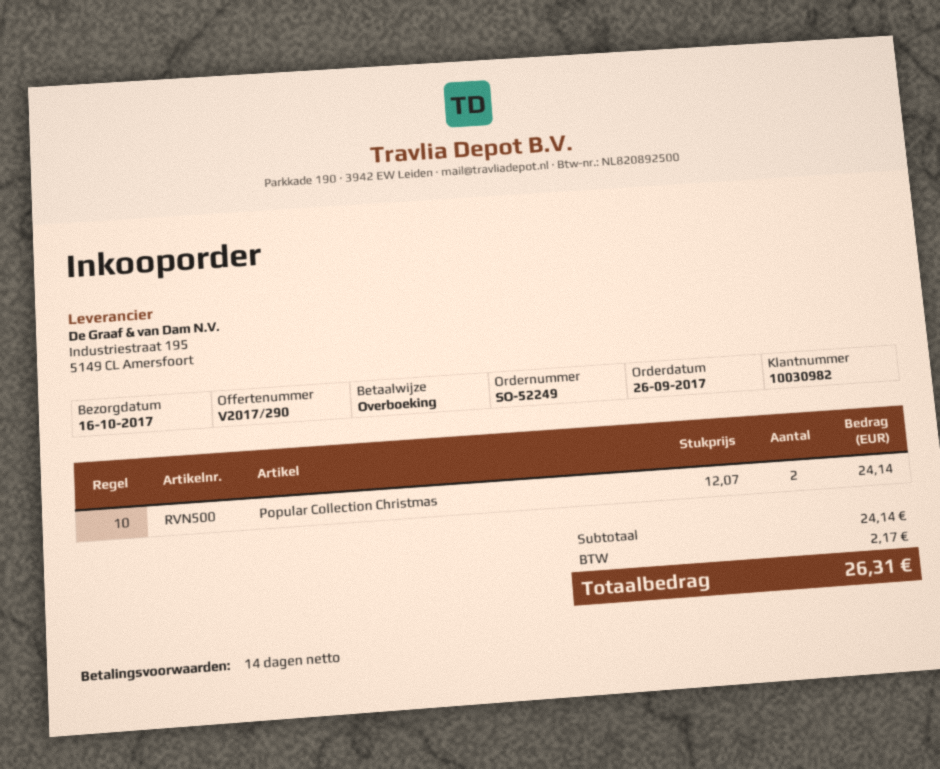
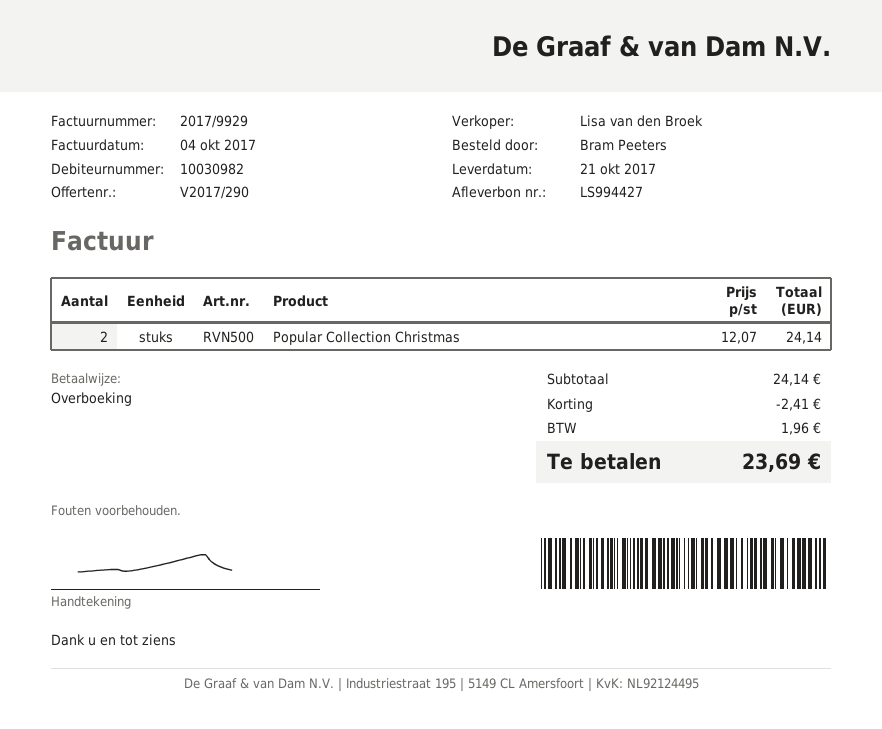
delivery date: 2017-10-16 -> 2017-10-21
discount: none -> 2.41
tax: 2.17 -> 1.96
total: 26.31 -> 23.69

